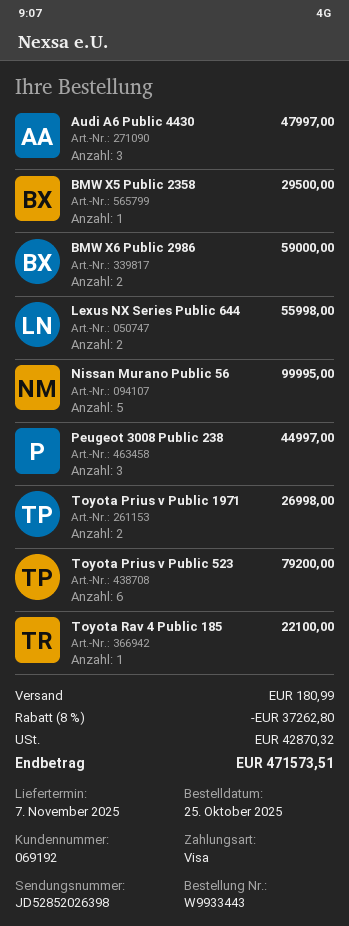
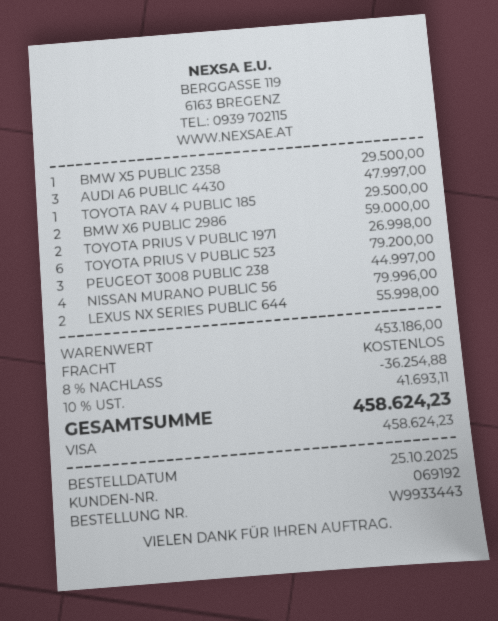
Nissan Murano Public 56: 5 for 99995.00 -> 4 for 79996.00
Toyota Rav 4 Public 185: 1 for 22100.00 -> 1 for 29500.00
discount: 8% = 37262.80 -> 8% = 36254.88
shipping: 180.99 -> 0.00
tax: 42870.32 -> 41693.11
total: 471573.51 -> 458624.23

